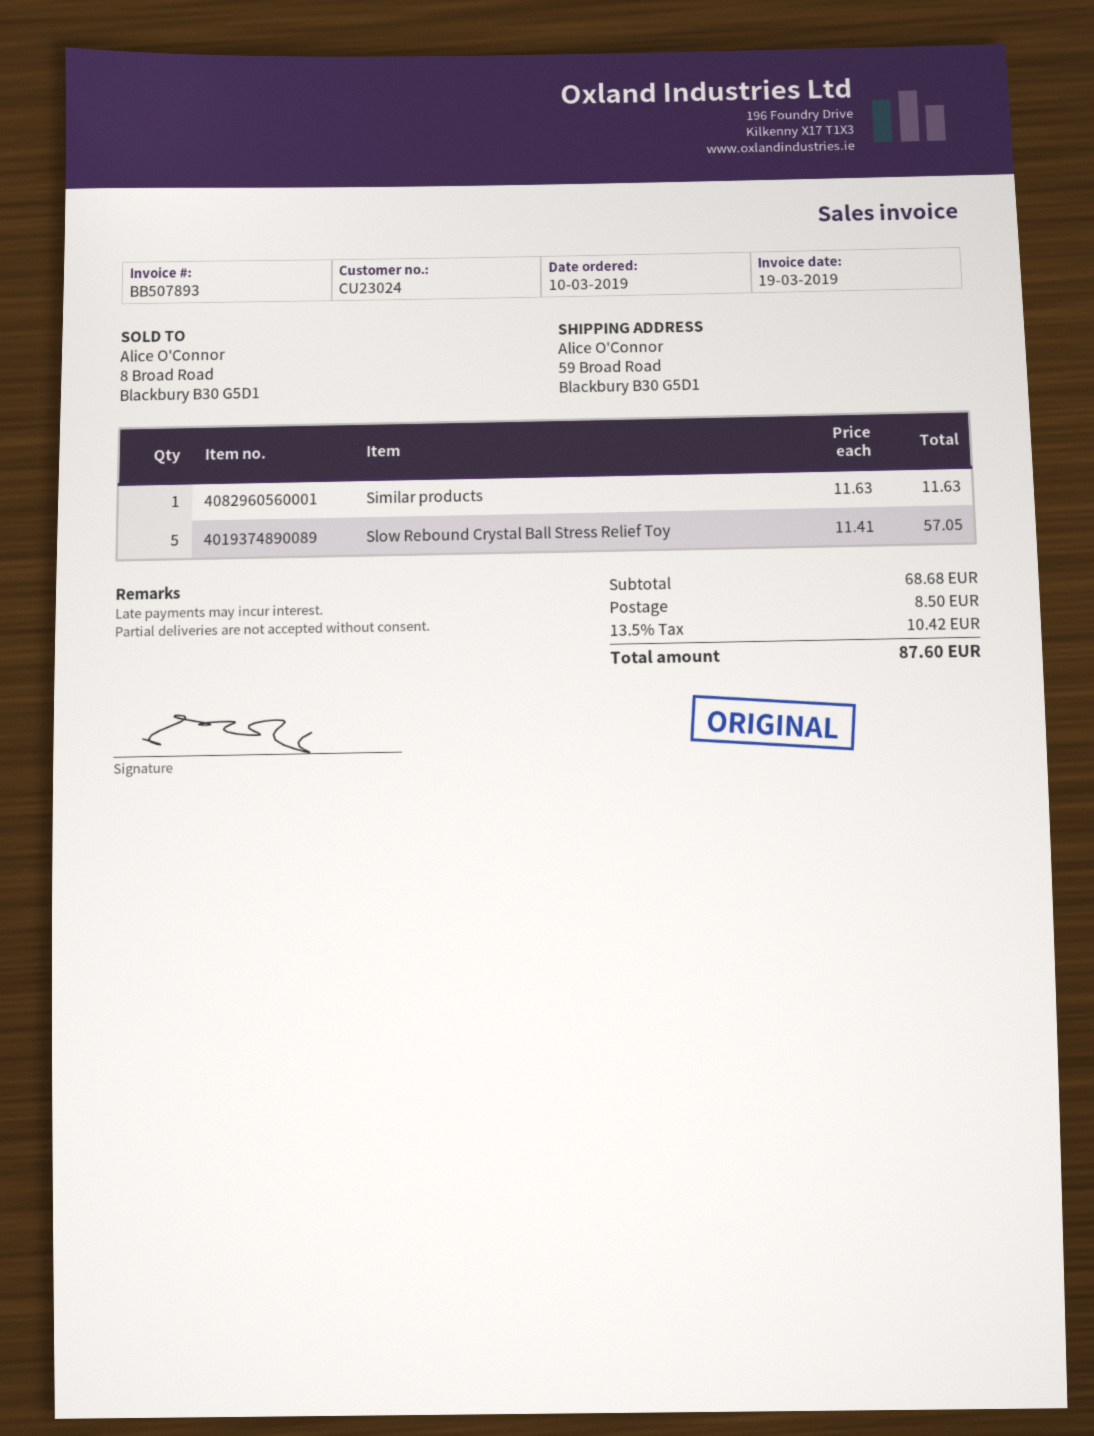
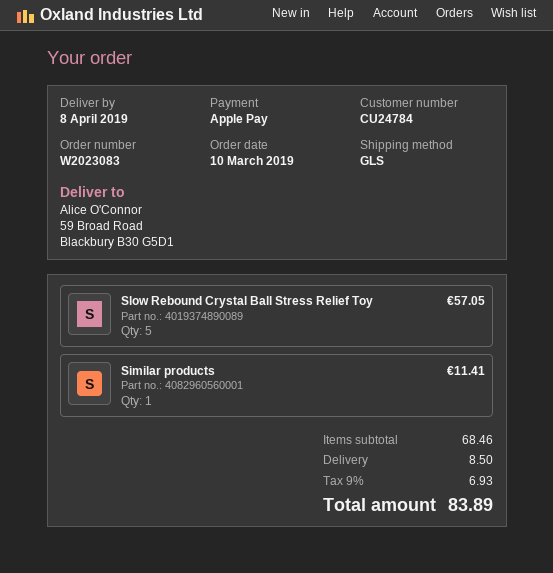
customer number: CU23024 -> CU24784
Similar products: 1 for 11.63 -> 1 for 11.41
subtotal: 68.68 -> 68.46
tax: 13.5% = 10.42 -> 9% = 6.93
total: 87.60 -> 83.89

